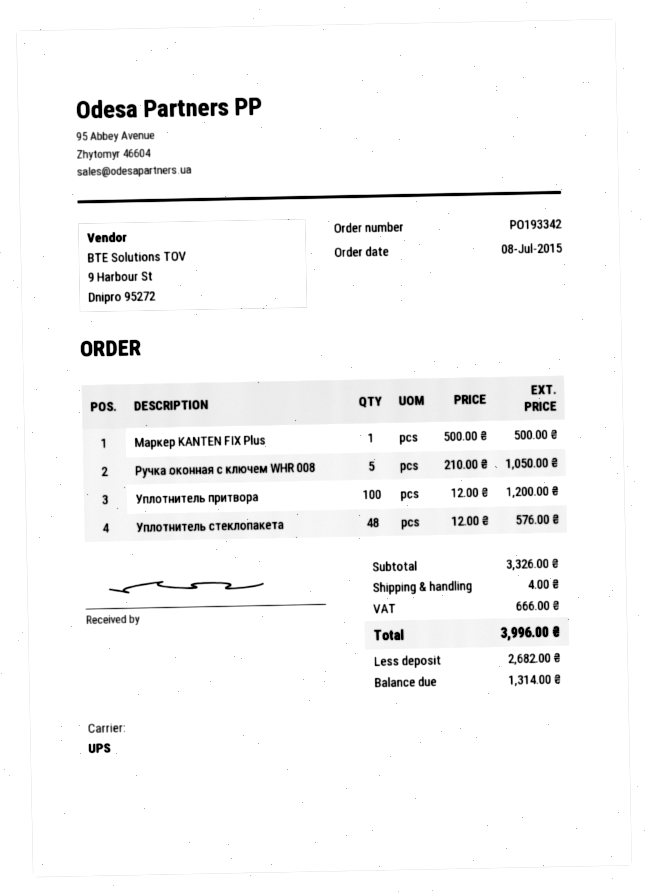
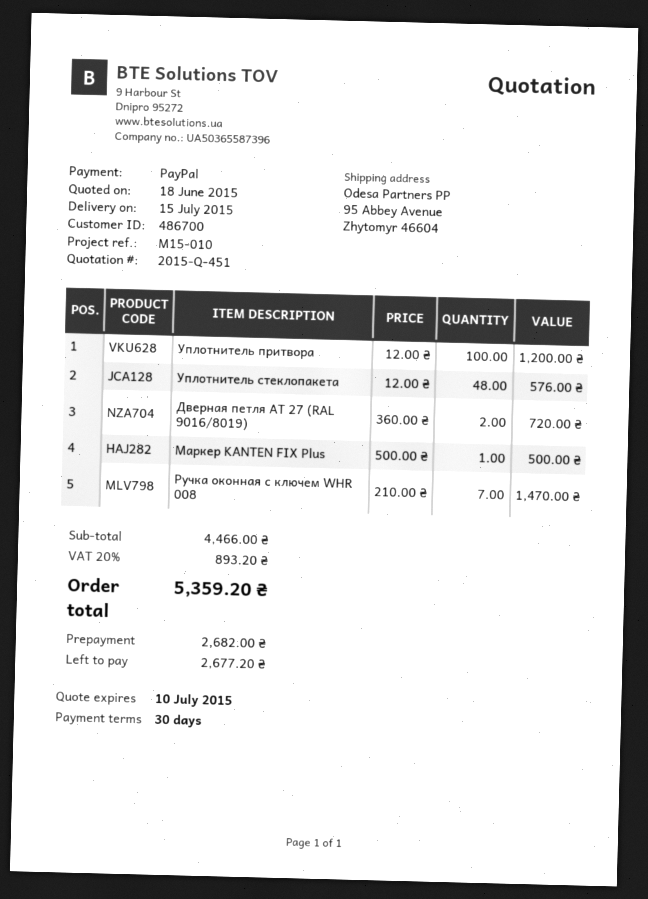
Ручка оконная с ключем WHR 008: 5 x 210.00 = 1050.00 -> 7 x 210.00 = 1470.00
Дверная петля АТ 27 (RAL 9016/8019): none -> 2 x 360.00 = 720.00
subtotal: 3326.00 -> 4466.00
shipping: 4.00 -> none
tax: 666.00 -> 893.20
total: 3996.00 -> 5359.20
balance: 1314.00 -> 2677.20

